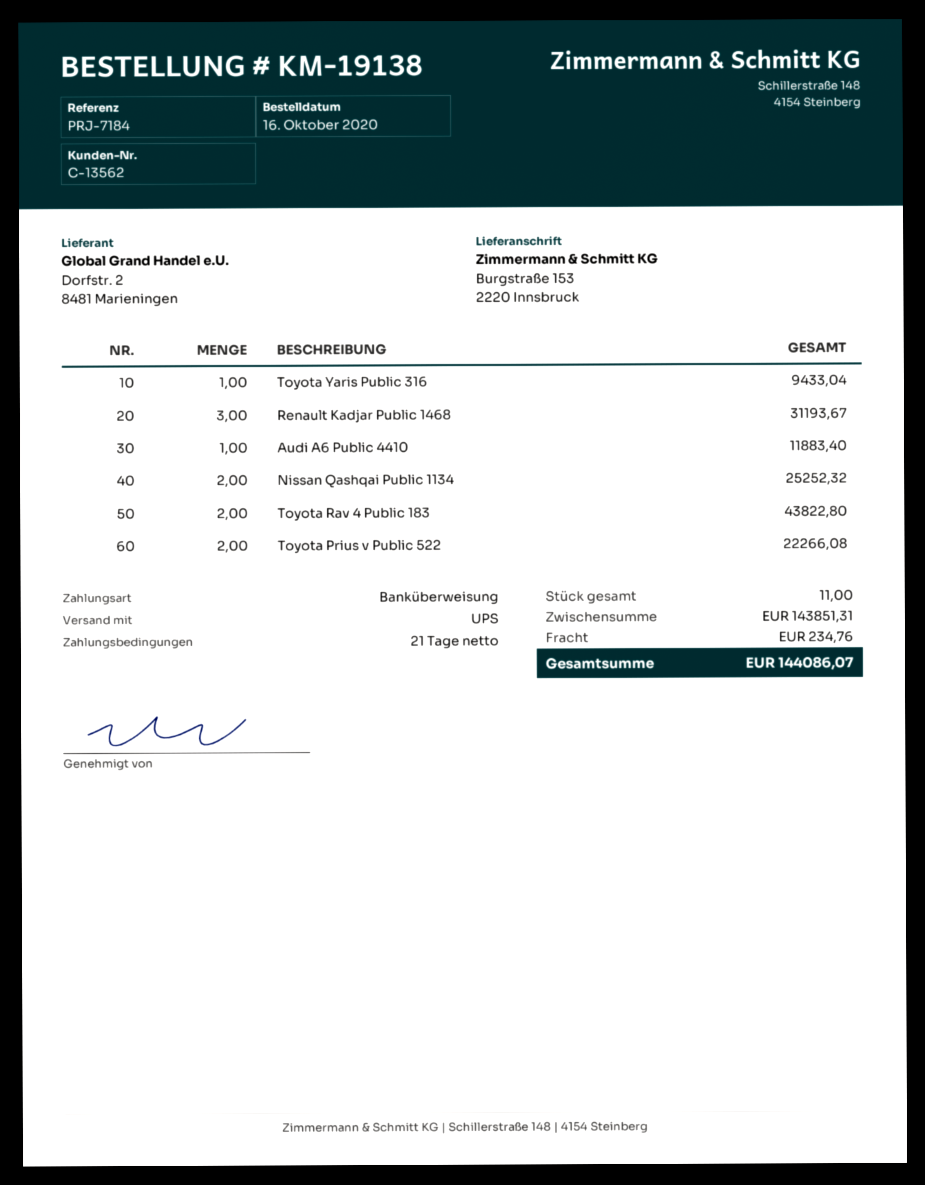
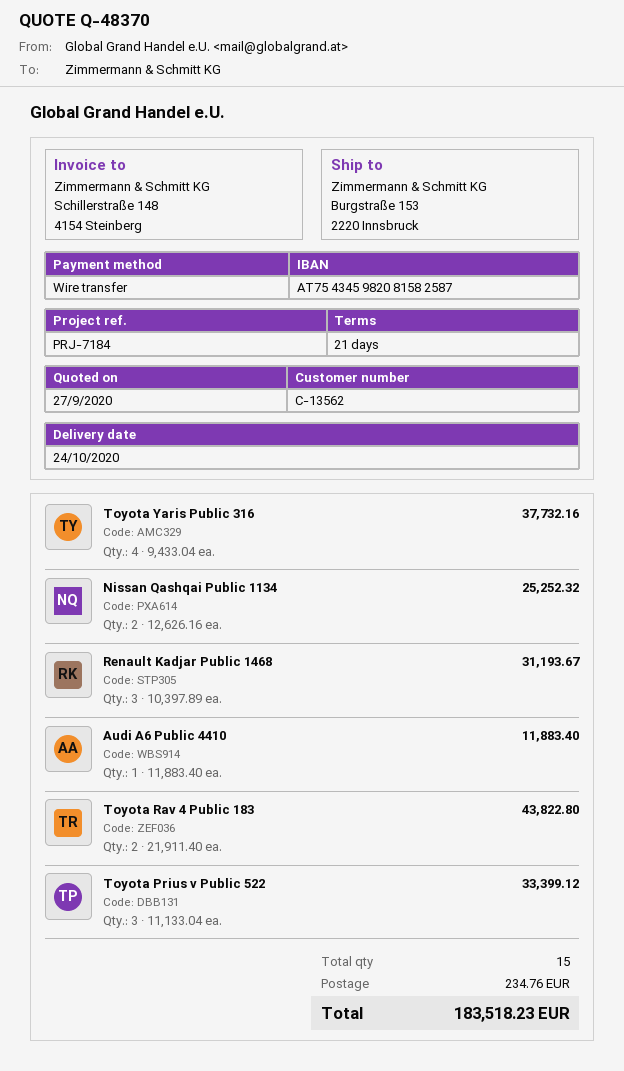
Toyota Yaris Public 316: 1 for 9433.04 -> 4 for 37732.16
Toyota Prius v Public 522: 2 for 22266.08 -> 3 for 33399.12
total quantity: 11 -> 15
total: 144086.07 -> 183518.23

